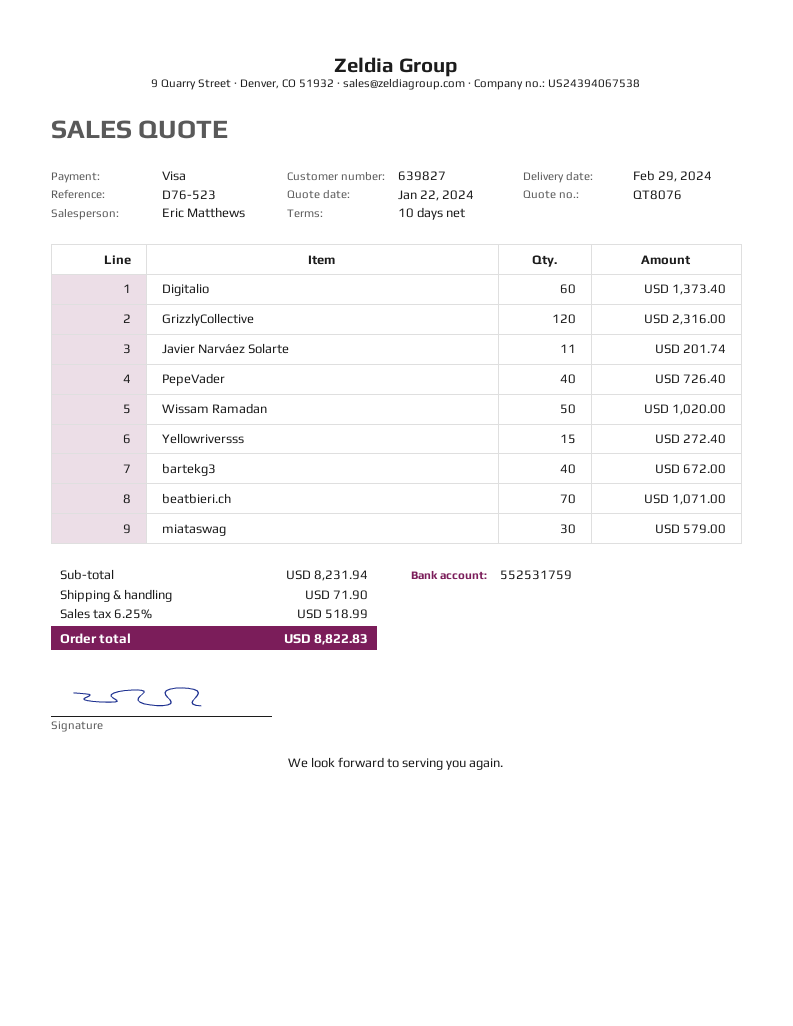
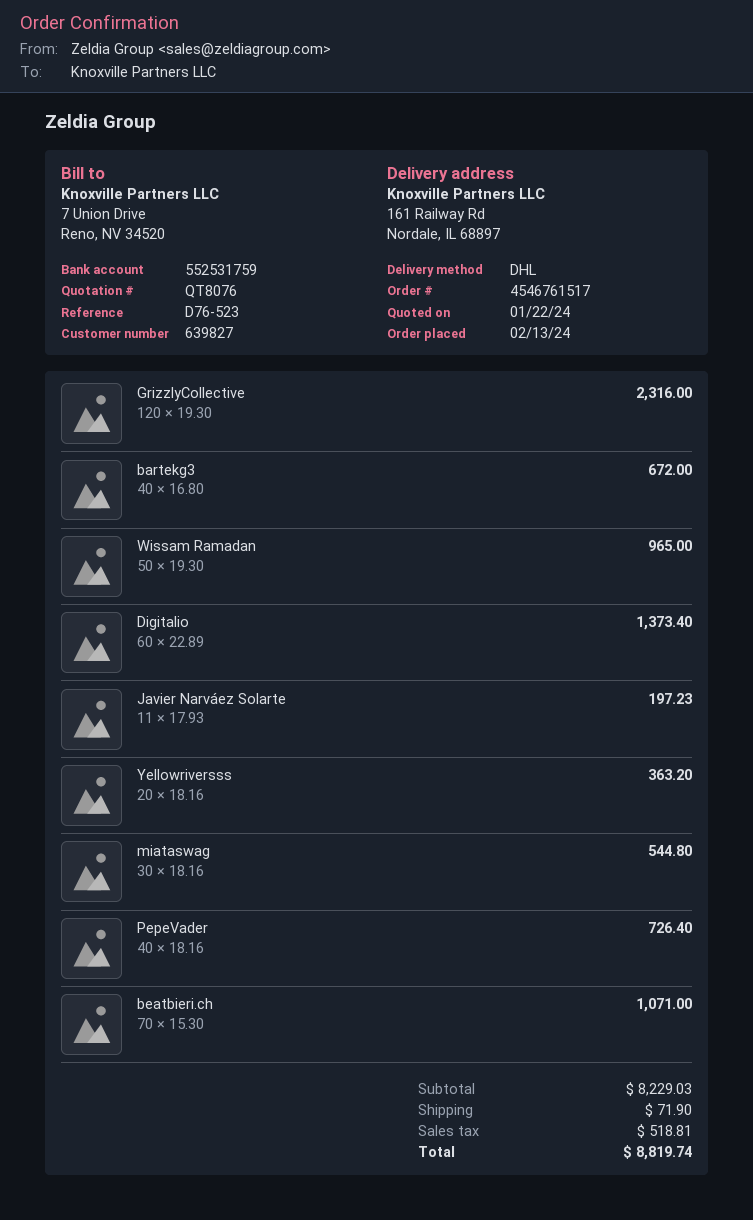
Javier Narváez Solarte: 11 for 201.74 -> 11 for 197.23
Wissam Ramadan: 50 for 1020.00 -> 50 for 965.00
Yellowriversss: 15 for 272.40 -> 20 for 363.20
miataswag: 30 for 579.00 -> 30 for 544.80
subtotal: 8231.94 -> 8229.03
tax: 518.99 -> 518.81
total: 8822.83 -> 8819.74

